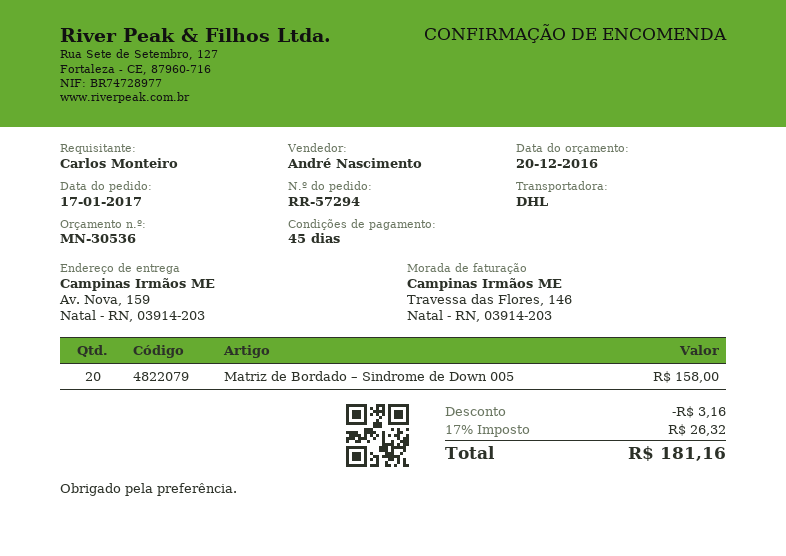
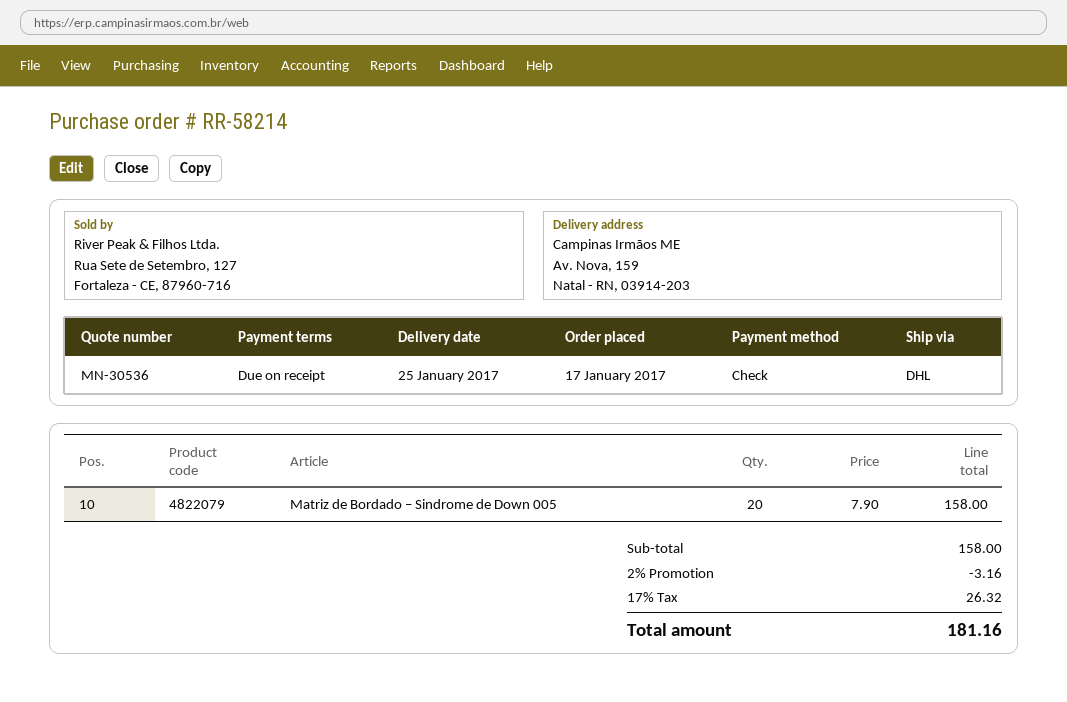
order number: RR-57294 -> RR-58214
payment terms: 45 days -> on receipt

